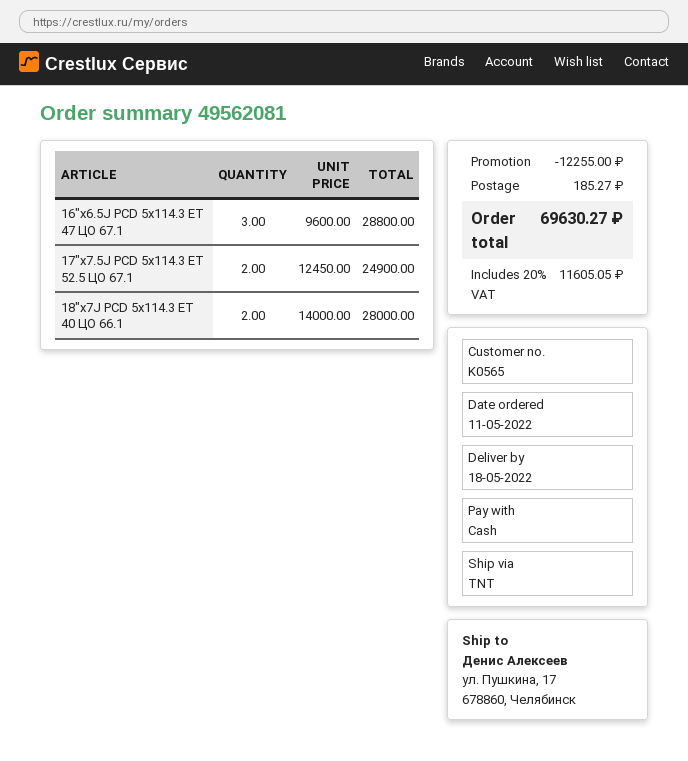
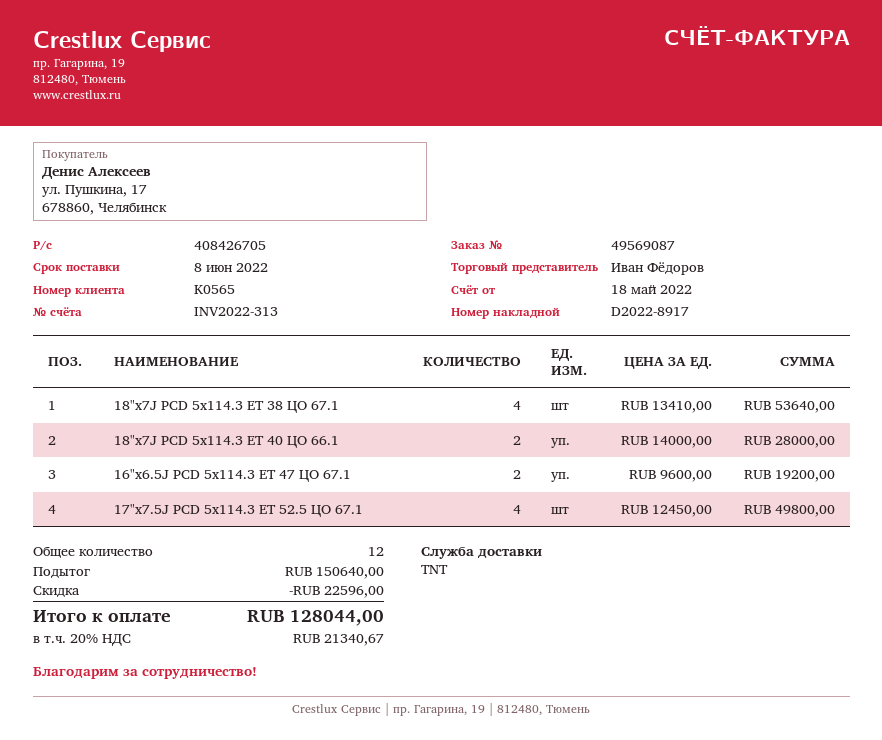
order number: 49562081 -> 49569087
delivery date: 2022-05-18 -> 2022-06-08
16"x6.5J PCD 5x114.3 ЕТ 47 ЦО 67.1: 3 x 9600.00 = 28800.00 -> 2 x 9600.00 = 19200.00
17"x7.5J PCD 5x114.3 ЕТ 52.5 ЦО 67.1: 2 x 12450.00 = 24900.00 -> 4 x 12450.00 = 49800.00
18"x7J PCD 5x114.3 ЕТ 38 ЦО 67.1: none -> 4 x 13410.00 = 53640.00
discount: 12255.00 -> 22596.00
shipping: 185.27 -> none
tax: 20% = 11605.05 -> 20% = 21340.67
total: 69630.27 -> 128044.00

